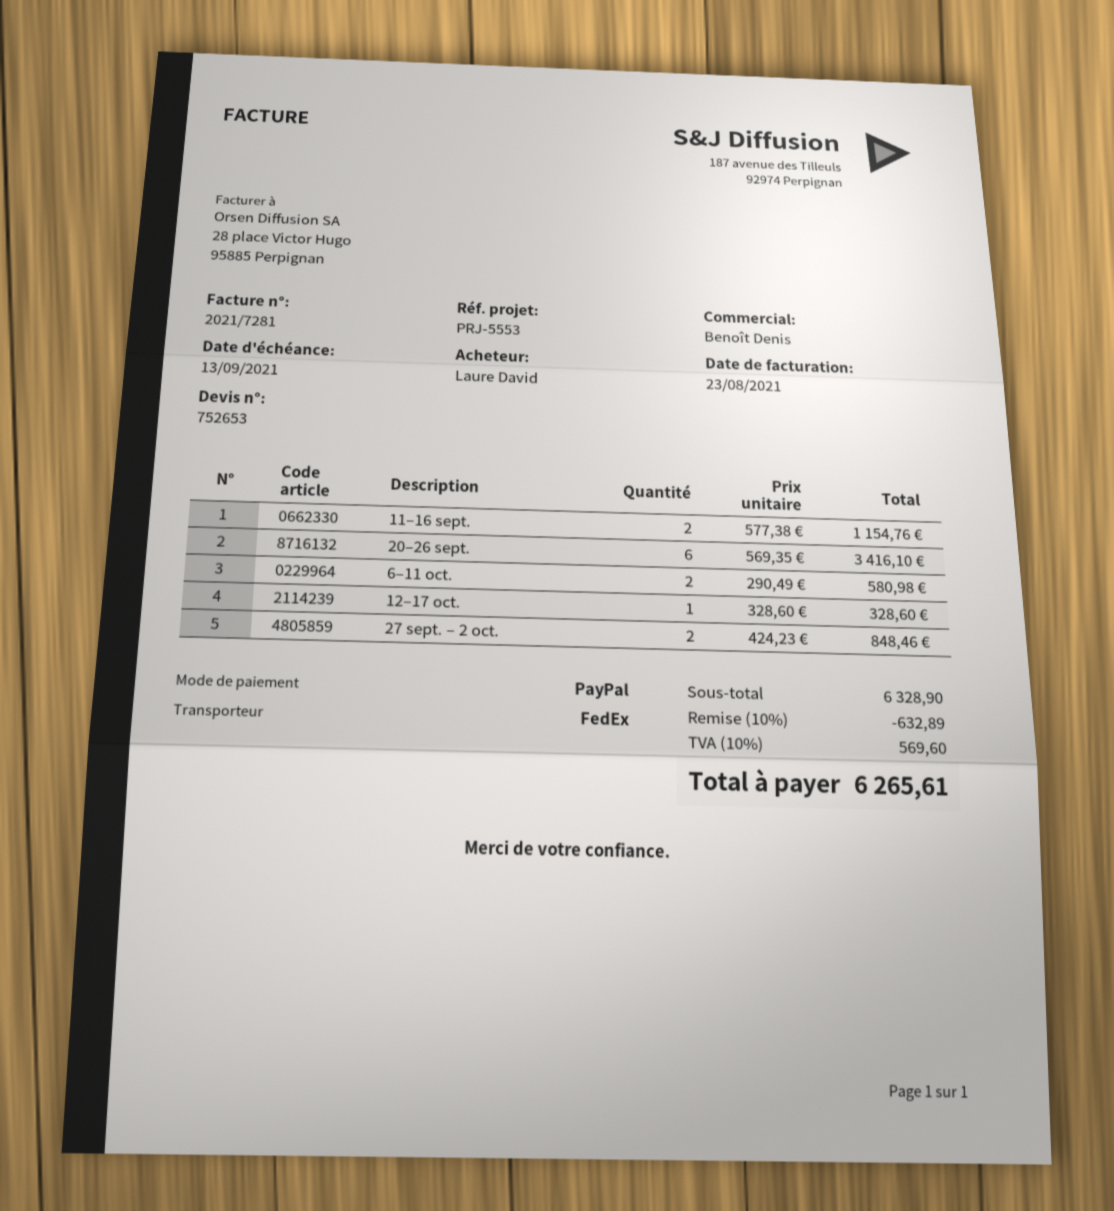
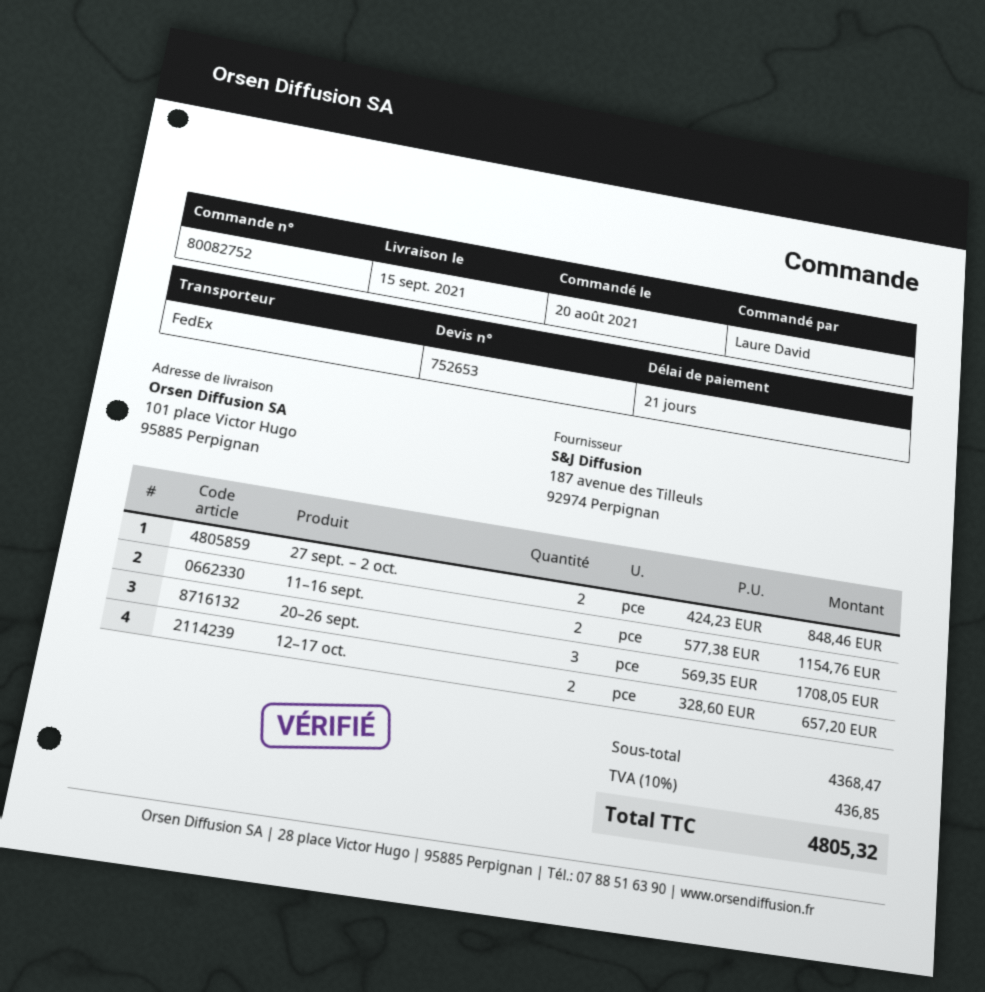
20–26 sept.: 6 x 569.35 = 3416.10 -> 3 x 569.35 = 1708.05
6–11 oct.: 2 x 290.49 = 580.98 -> none
12–17 oct.: 1 x 328.60 = 328.60 -> 2 x 328.60 = 657.20
subtotal: 6328.90 -> 4368.47
discount: 10% = 632.89 -> none
tax: 10% = 569.60 -> 10% = 436.85
total: 6265.61 -> 4805.32

